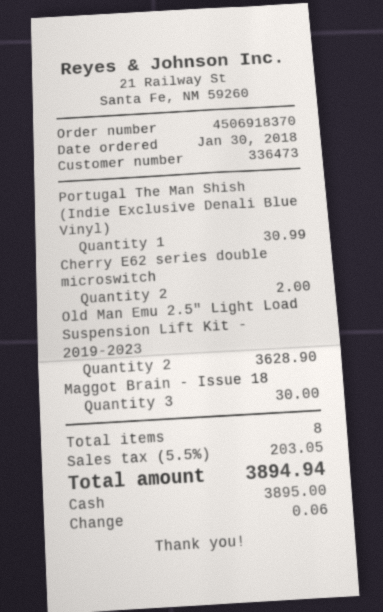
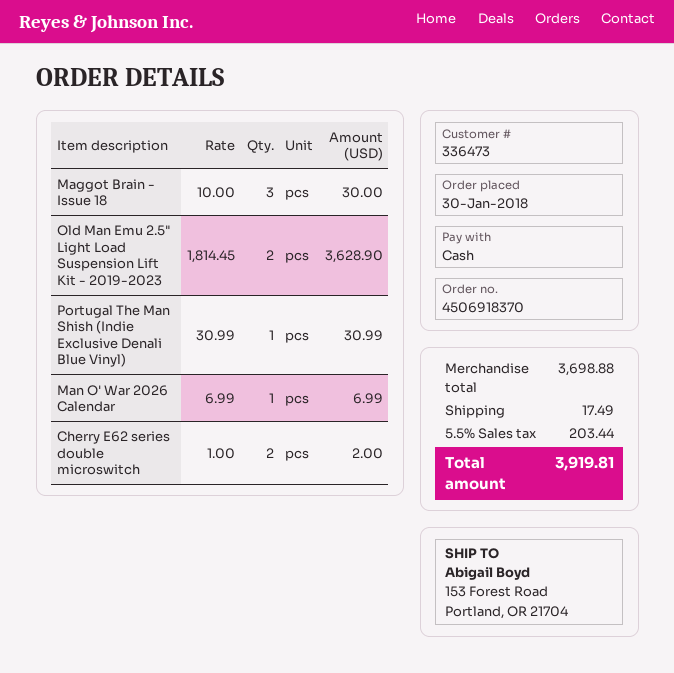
Man O' War 2026 Calendar: none -> 1 for 6.99
shipping: none -> 17.49
tax: 5.5% = 203.05 -> 5.5% = 203.44
total: 3894.94 -> 3919.81

